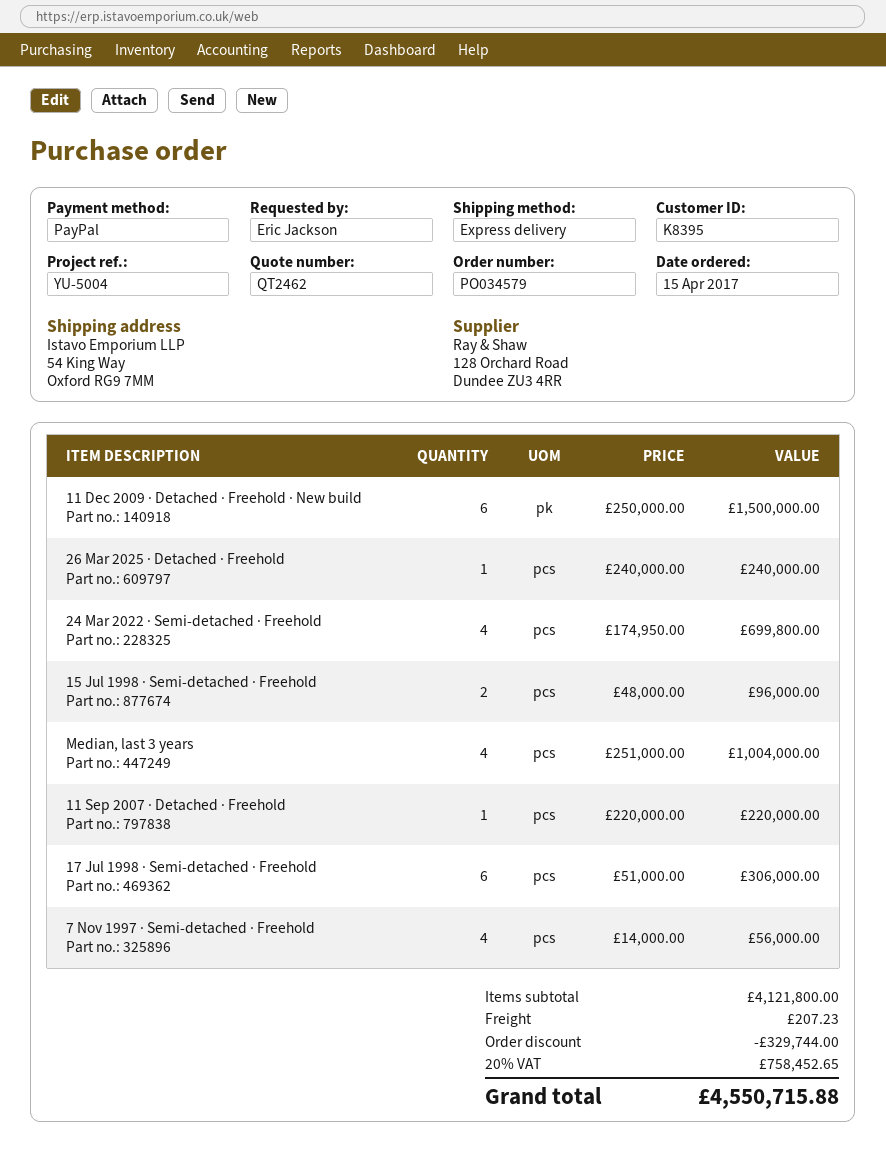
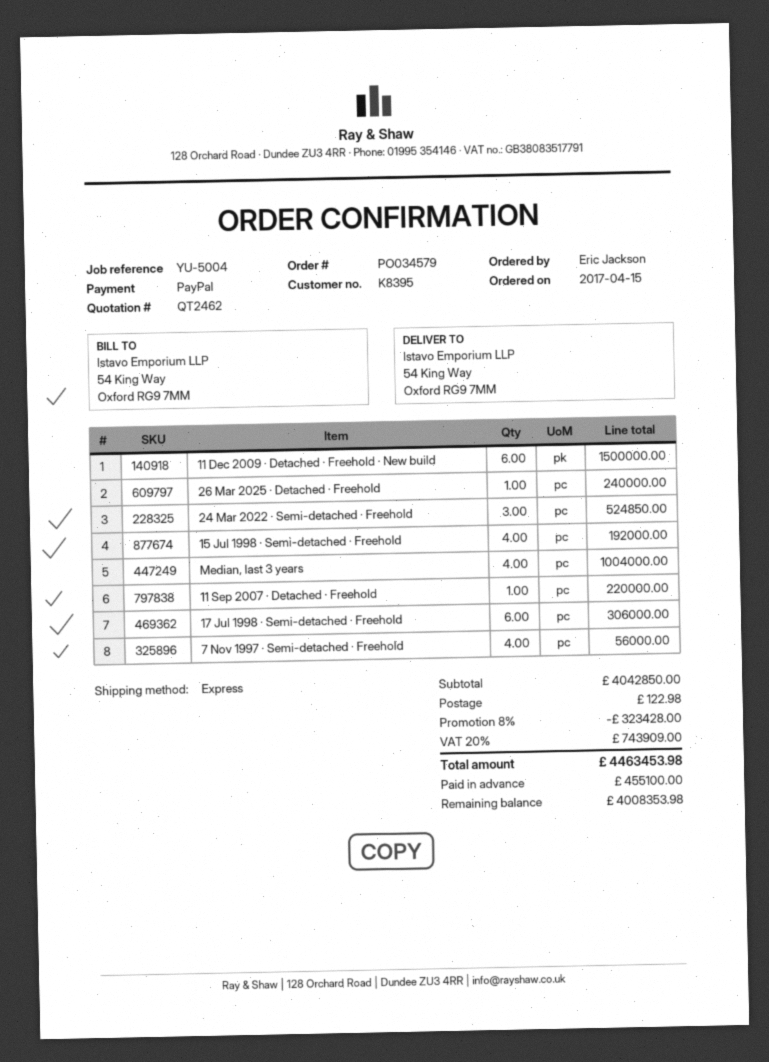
24 Mar 2022 · Semi-detached · Freehold: 4 for 699800.00 -> 3 for 524850.00
15 Jul 1998 · Semi-detached · Freehold: 2 for 96000.00 -> 4 for 192000.00
subtotal: 4121800.00 -> 4042850.00
discount: 329744.00 -> 323428.00
shipping: 207.23 -> 122.98
tax: 20% = 758452.65 -> 20% = 743909.00
total: 4550715.88 -> 4463453.98

